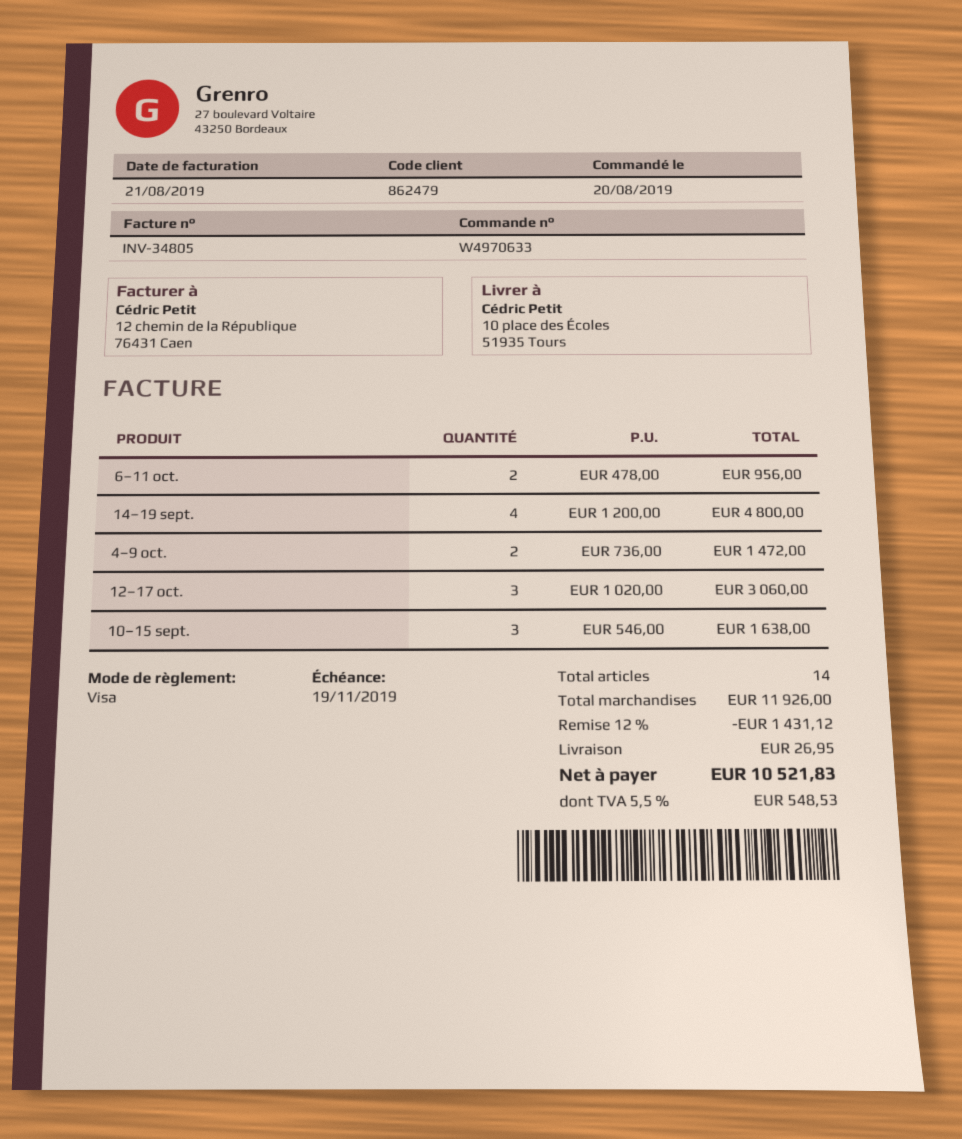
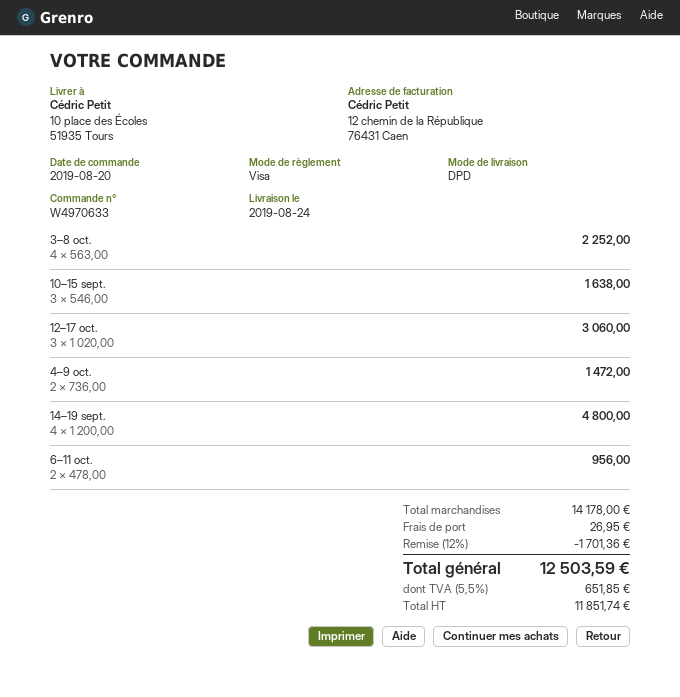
3–8 oct.: none -> 4 x 563.00 = 2252.00
subtotal: 11926.00 -> 14178.00
discount: 12% = 1431.12 -> 12% = 1701.36
tax: 5.5% = 548.53 -> 5.5% = 651.85
total: 10521.83 -> 12503.59

